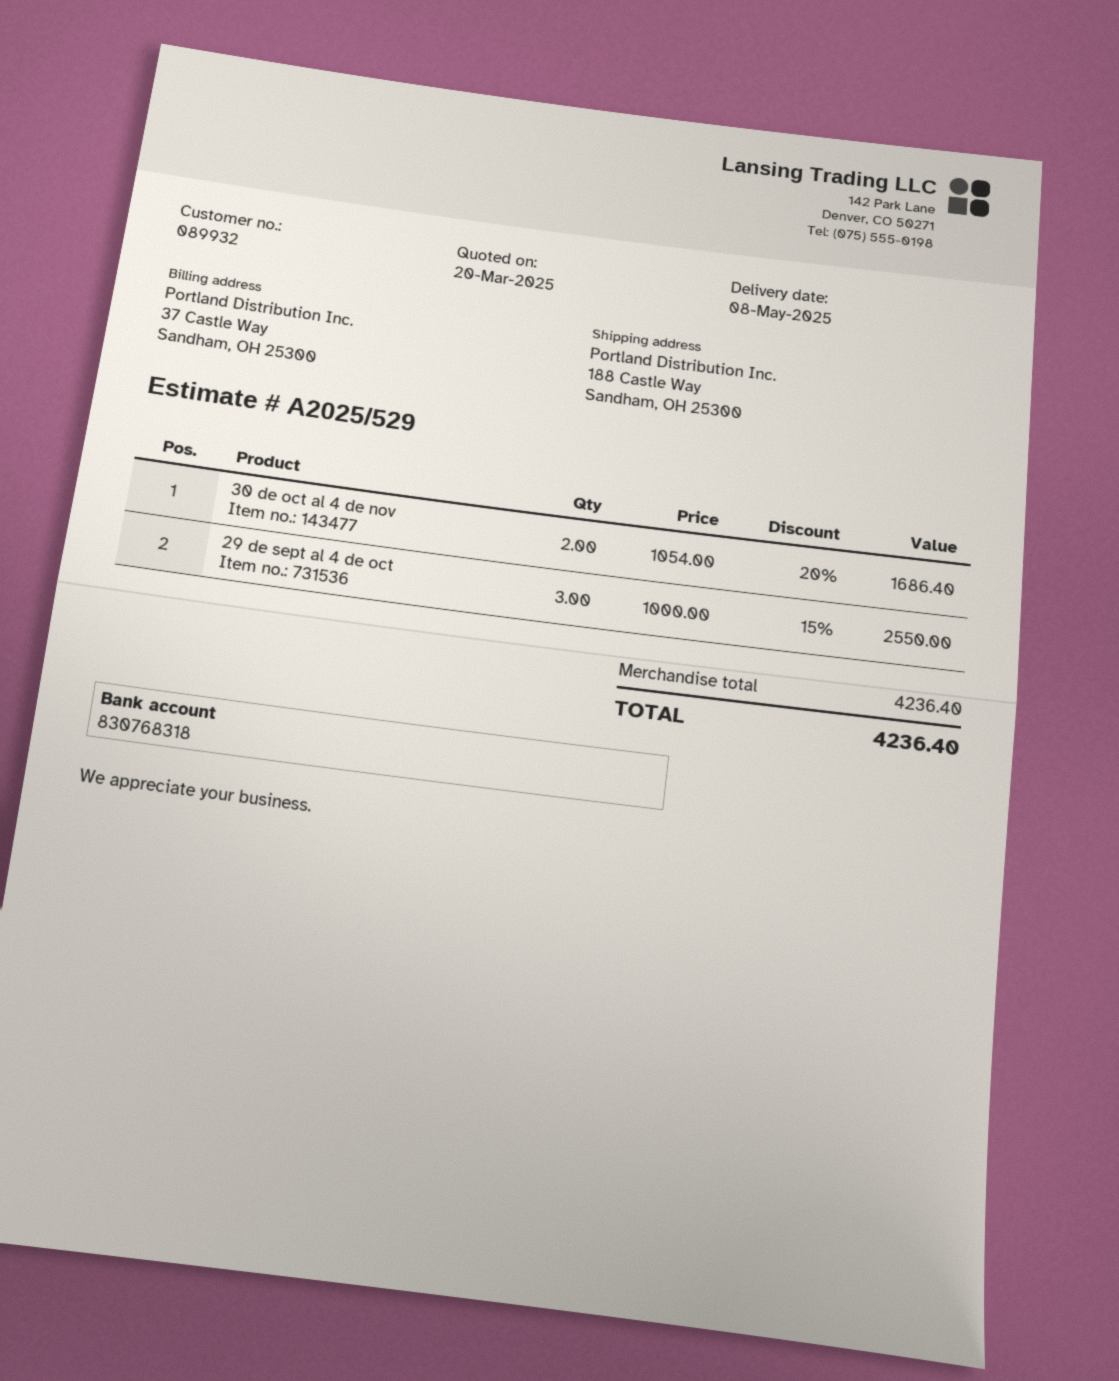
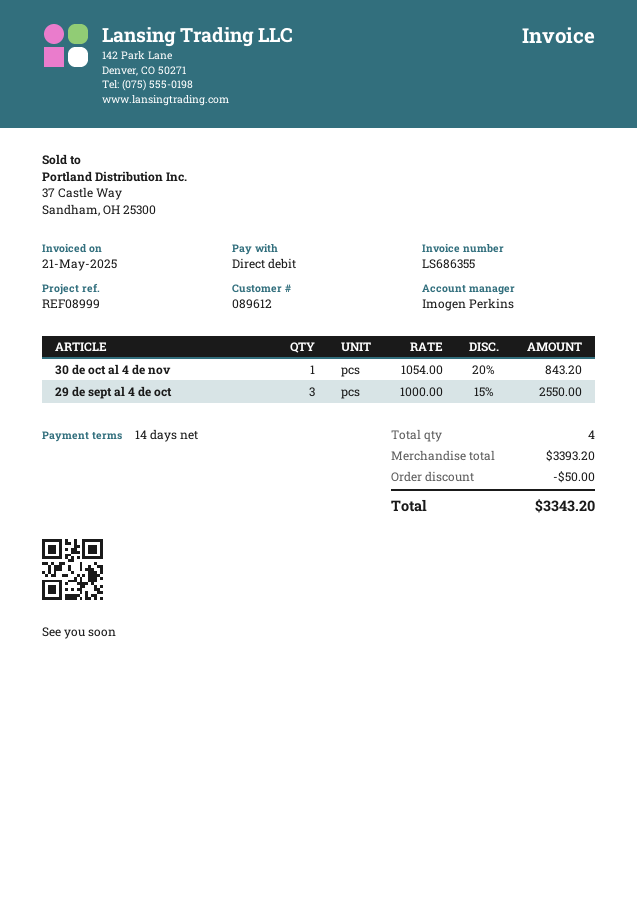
customer number: 089932 -> 089612
30 de oct al 4 de nov: 2 x 1054.00 - 20% = 1686.40 -> 1 x 1054.00 - 20% = 843.20
subtotal: 4236.40 -> 3393.20
discount: none -> 50.00
total: 4236.40 -> 3343.20

